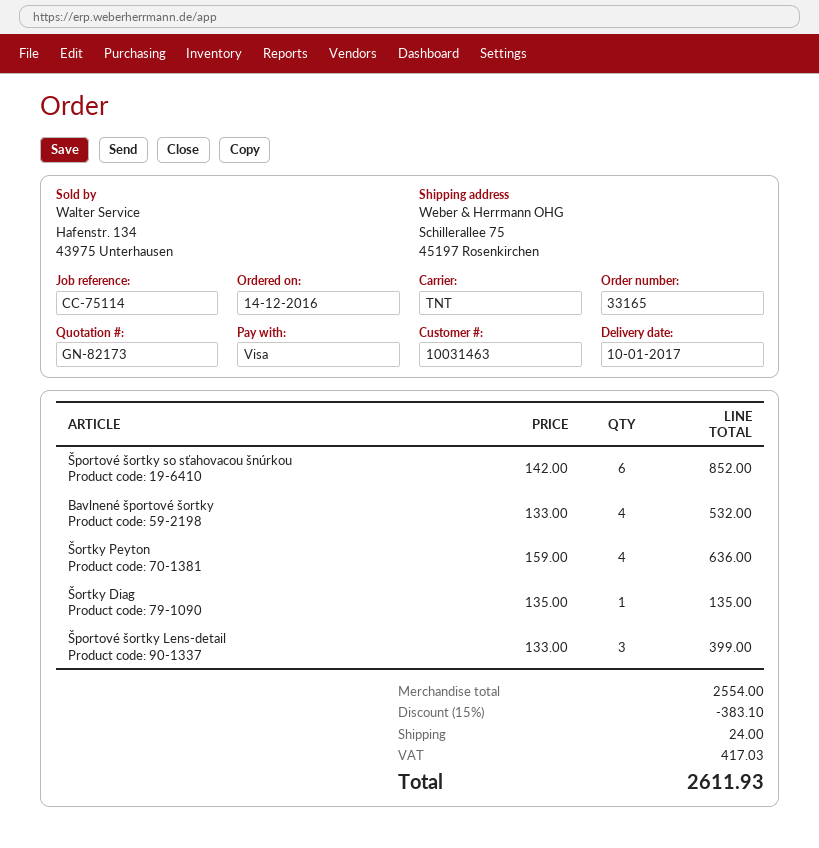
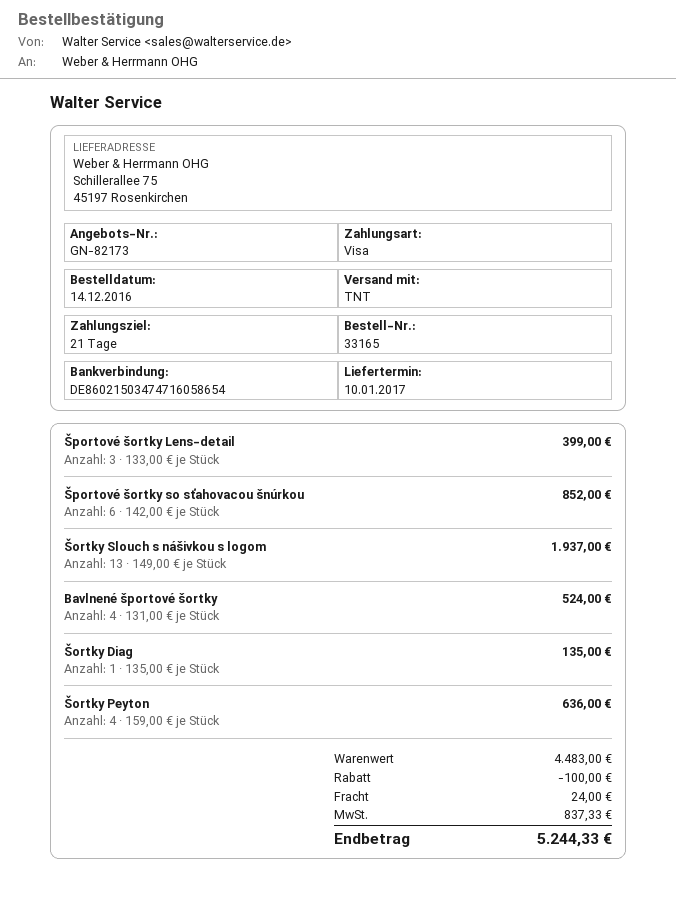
Bavlnené športové šortky: 4 x 133.00 = 532.00 -> 4 x 131.00 = 524.00
Šortky Slouch s nášivkou s logom: none -> 13 x 149.00 = 1937.00
subtotal: 2554.00 -> 4483.00
discount: 383.10 -> 100.00
tax: 417.03 -> 837.33
total: 2611.93 -> 5244.33

